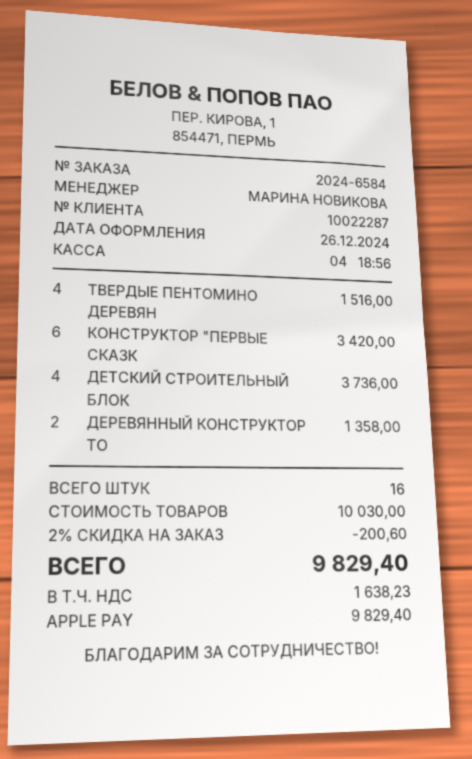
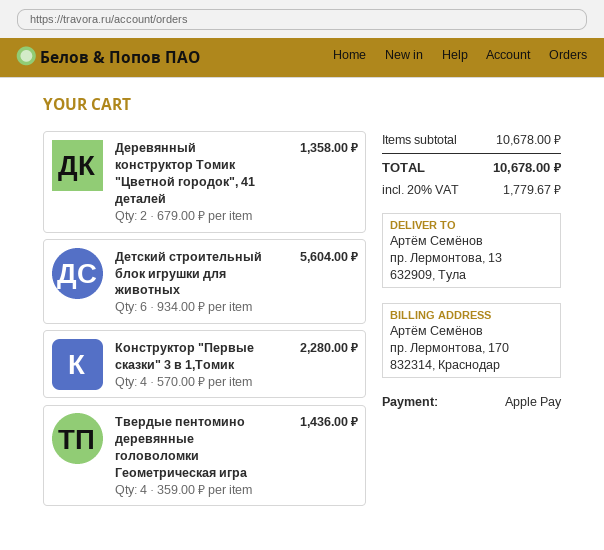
ТВЕРДЫЕ ПЕНТОМИНО ДЕРЕВЯН: 4 for 1516.00 -> 4 for 1436.00
КОНСТРУКТОР "ПЕРВЫЕ СКАЗК: 6 for 3420.00 -> 4 for 2280.00
ДЕТСКИЙ СТРОИТЕЛЬНЫЙ БЛОК: 4 for 3736.00 -> 6 for 5604.00
subtotal: 10030.00 -> 10678.00
discount: 2% = 200.60 -> none
tax: 1638.23 -> 1779.67
total: 9829.40 -> 10678.00

